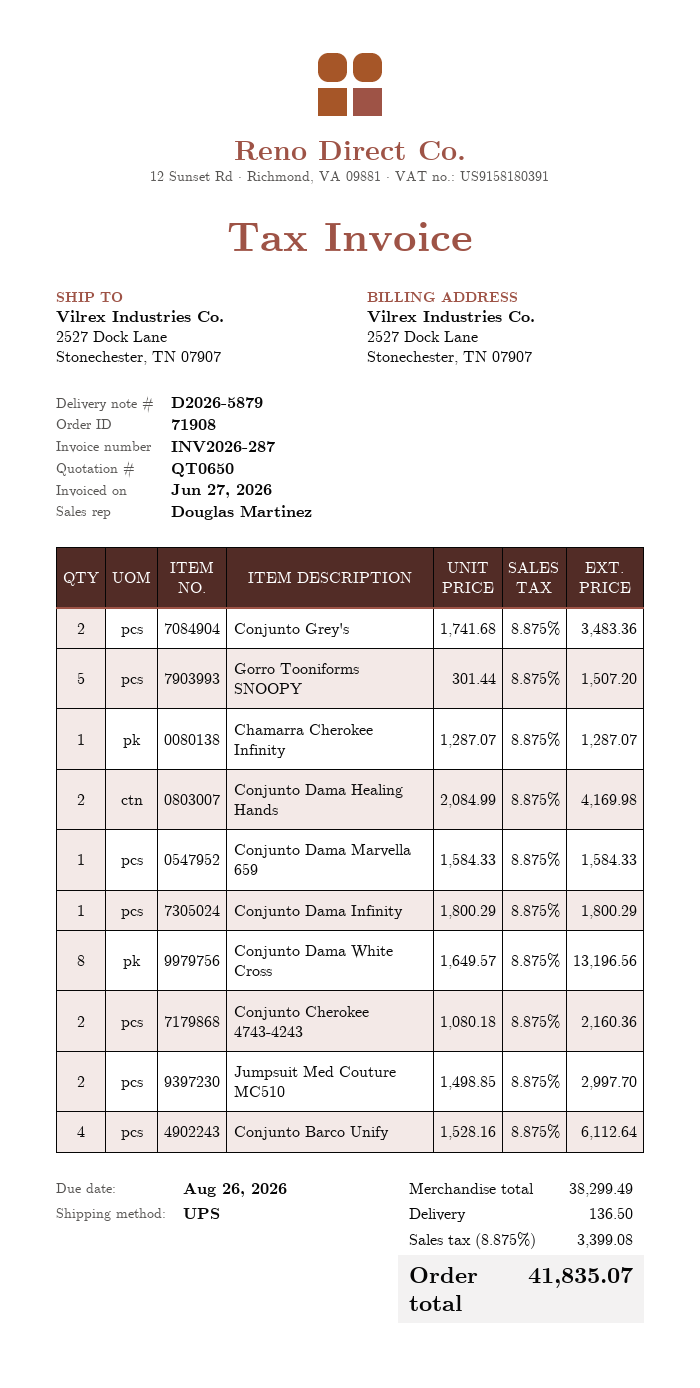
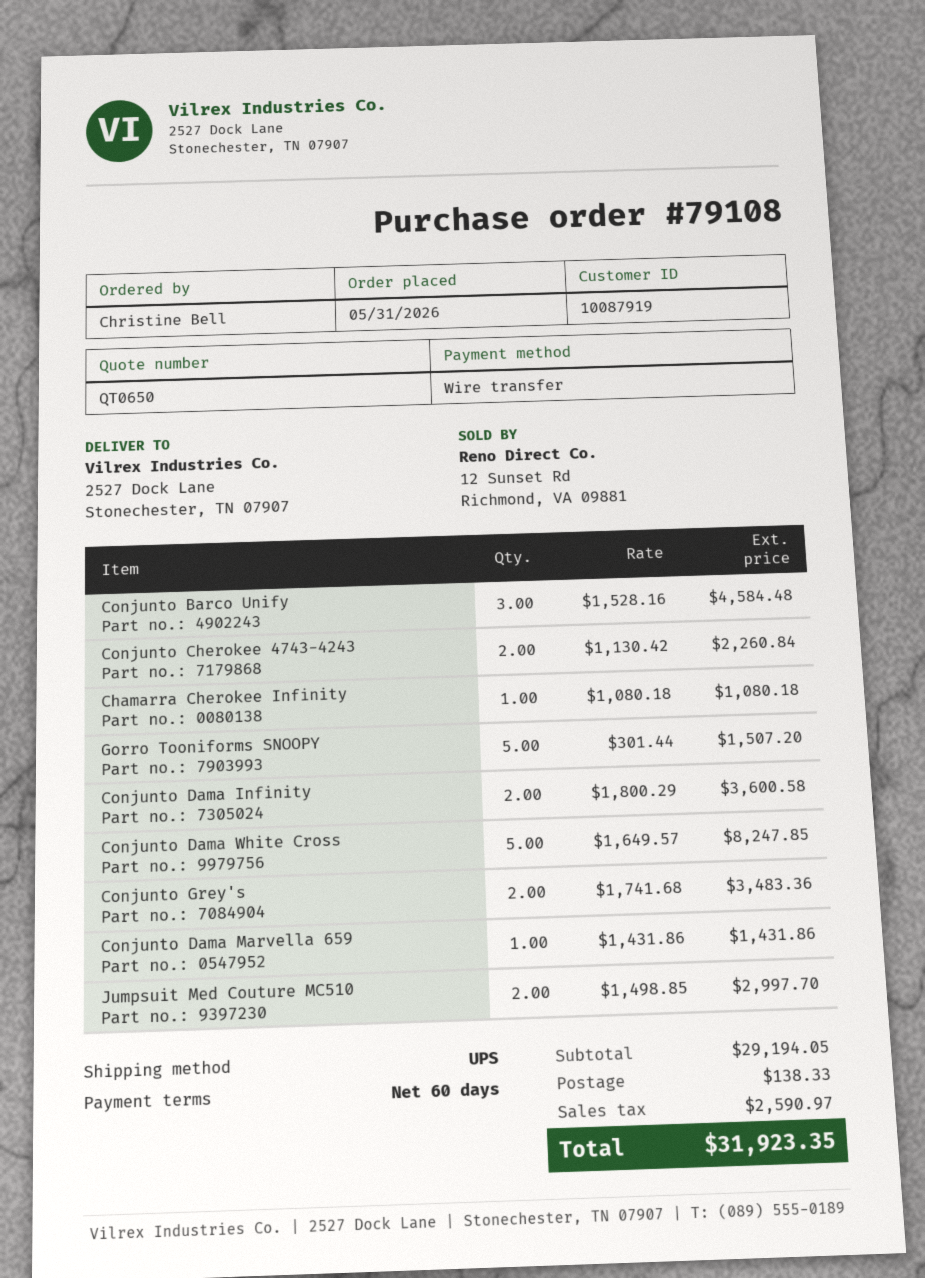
order number: 71908 -> 79108
Chamarra Cherokee Infinity: 1 x 1287.07 = 1287.07 -> 1 x 1080.18 = 1080.18
Conjunto Dama Healing Hands: 2 x 2084.99 = 4169.98 -> none
Conjunto Dama Marvella 659: 1 x 1584.33 = 1584.33 -> 1 x 1431.86 = 1431.86
Conjunto Dama Infinity: 1 x 1800.29 = 1800.29 -> 2 x 1800.29 = 3600.58
Conjunto Dama White Cross: 8 x 1649.57 = 13196.56 -> 5 x 1649.57 = 8247.85
Conjunto Cherokee 4743-4243: 2 x 1080.18 = 2160.36 -> 2 x 1130.42 = 2260.84
Conjunto Barco Unify: 4 x 1528.16 = 6112.64 -> 3 x 1528.16 = 4584.48
subtotal: 38299.49 -> 29194.05
shipping: 136.50 -> 138.33
tax: 3399.08 -> 2590.97
total: 41835.07 -> 31923.35

